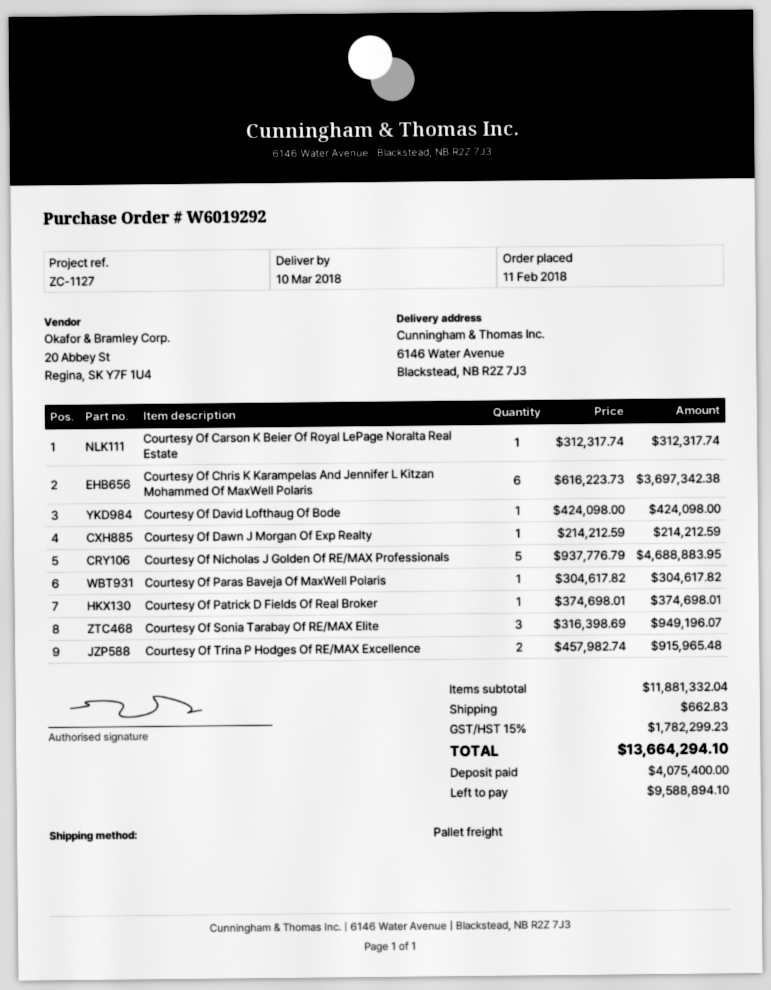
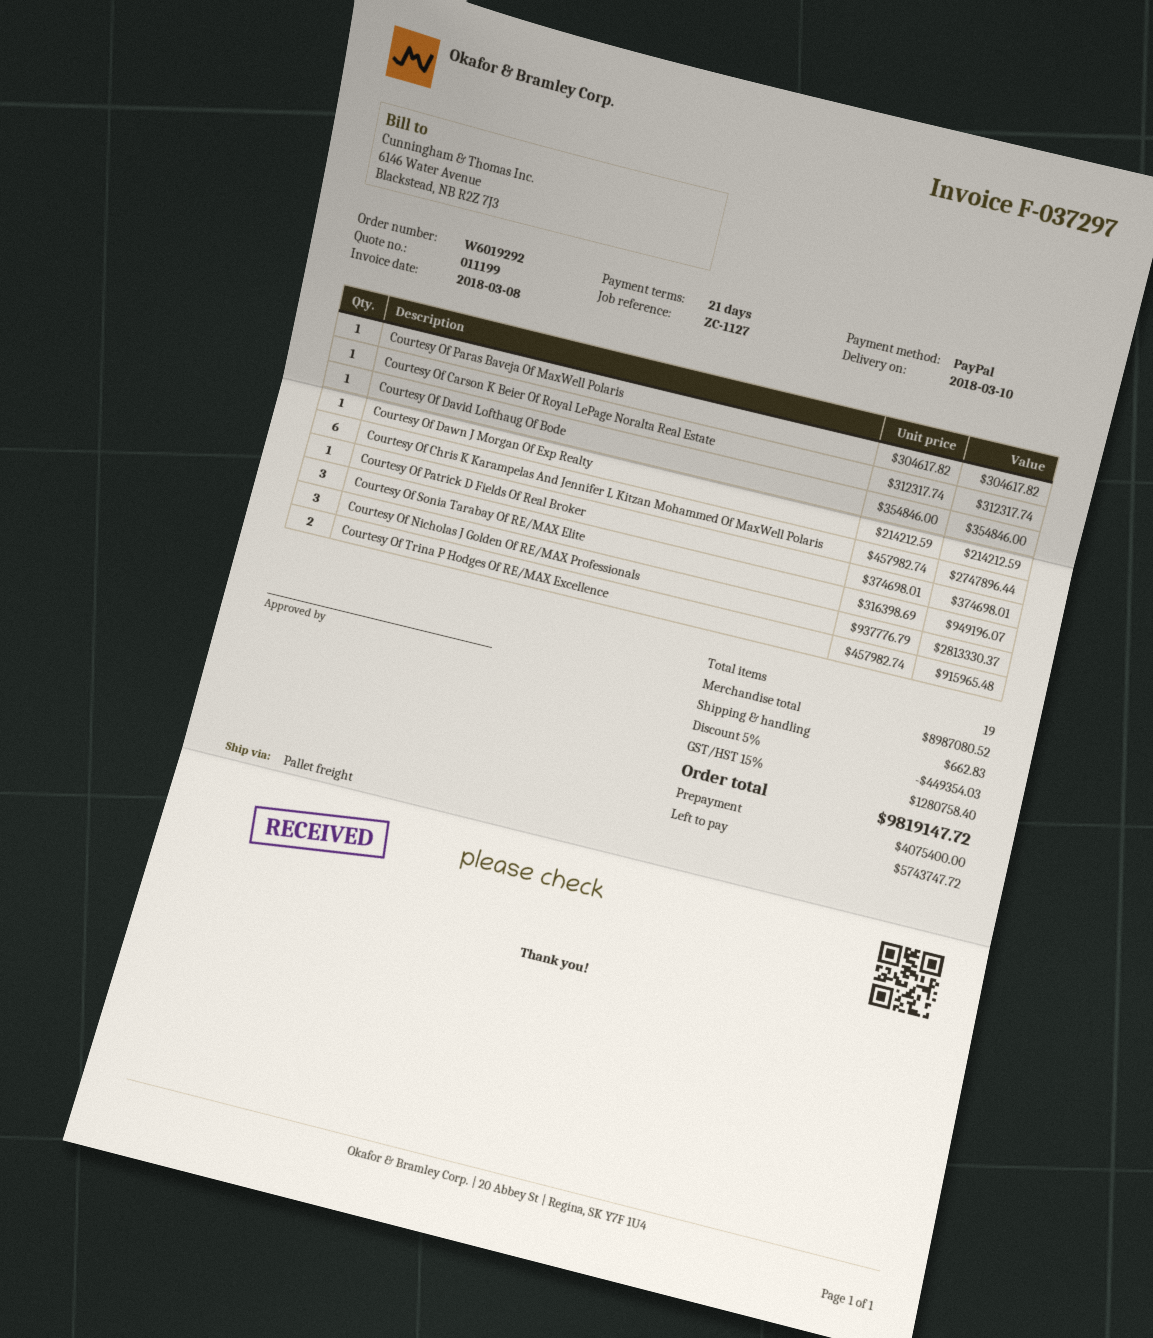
Courtesy Of Chris K Karampelas And Jennifer L Kitzan Mohammed Of MaxWell Polaris: 6 x 616223.73 = 3697342.38 -> 6 x 457982.74 = 2747896.44
Courtesy Of David Lofthaug Of Bode: 1 x 424098.00 = 424098.00 -> 1 x 354846.00 = 354846.00
Courtesy Of Nicholas J Golden Of RE/MAX Professionals: 5 x 937776.79 = 4688883.95 -> 3 x 937776.79 = 2813330.37
subtotal: 11881332.04 -> 8987080.52
discount: none -> 5% = 449354.03
tax: 15% = 1782299.23 -> 15% = 1280758.40
total: 13664294.10 -> 9819147.72
balance: 9588894.10 -> 5743747.72

